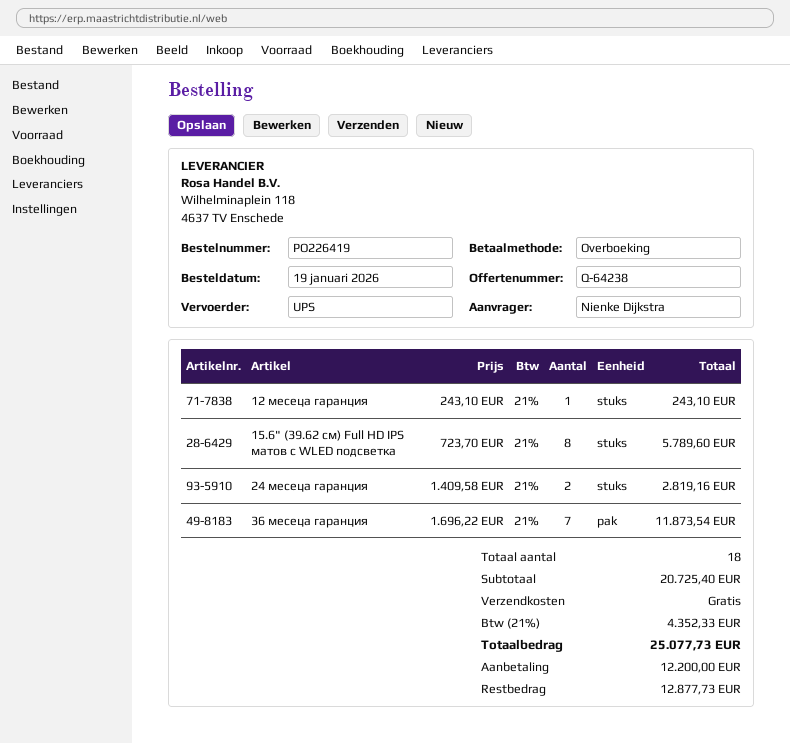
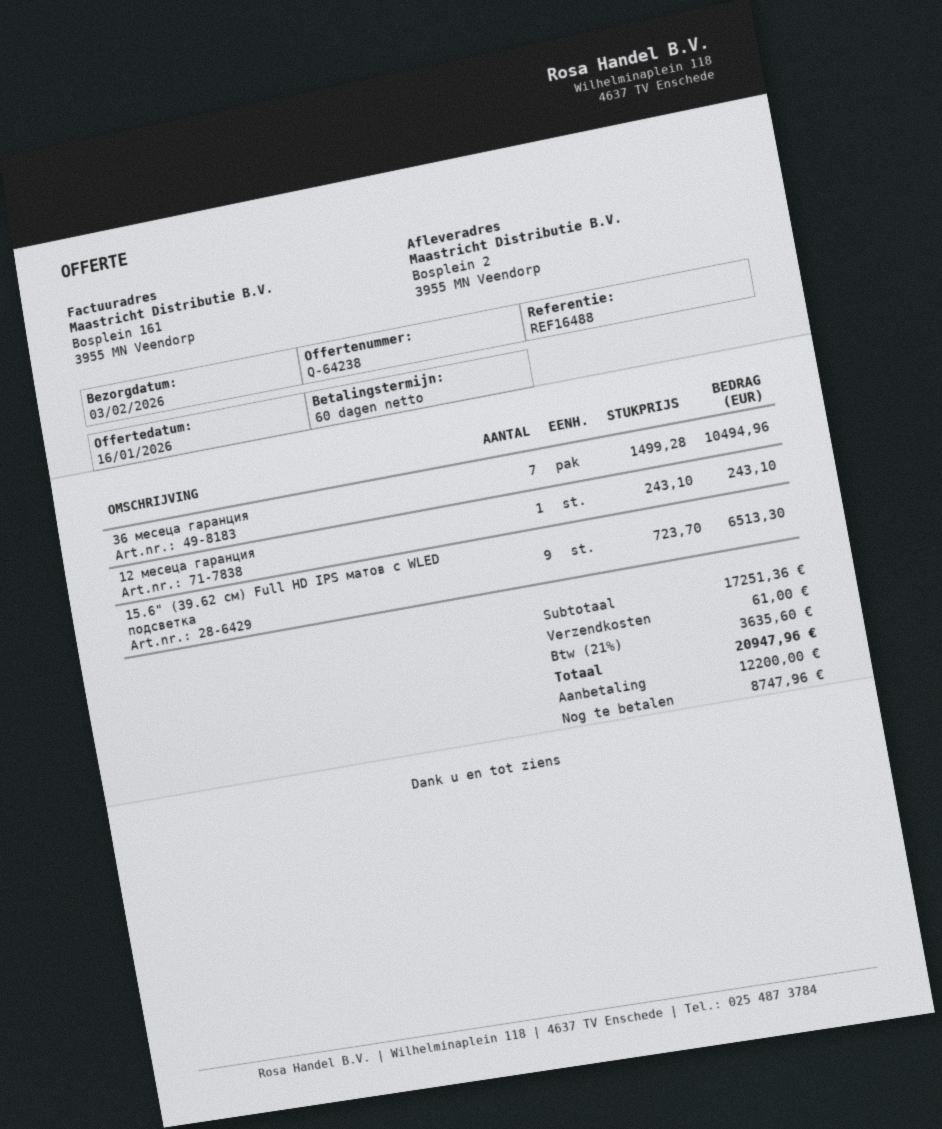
15.6" (39.62 см) Full HD IPS матов с WLED подсветка: 8 x 723.70 = 5789.60 -> 9 x 723.70 = 6513.30
24 месеца гаранция: 2 x 1409.58 = 2819.16 -> none
36 месеца гаранция: 7 x 1696.22 = 11873.54 -> 7 x 1499.28 = 10494.96
subtotal: 20725.40 -> 17251.36
shipping: 0.00 -> 61.00
tax: 21% = 4352.33 -> 21% = 3635.60
total: 25077.73 -> 20947.96
balance: 12877.73 -> 8747.96

